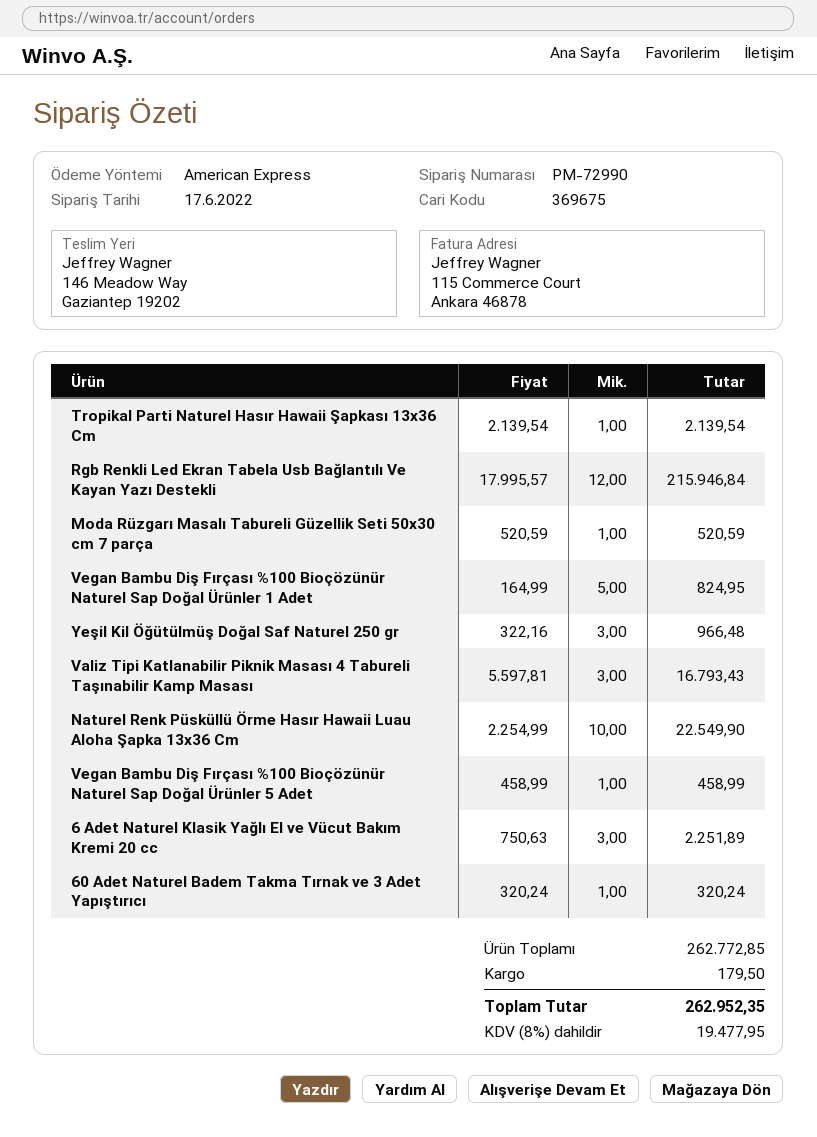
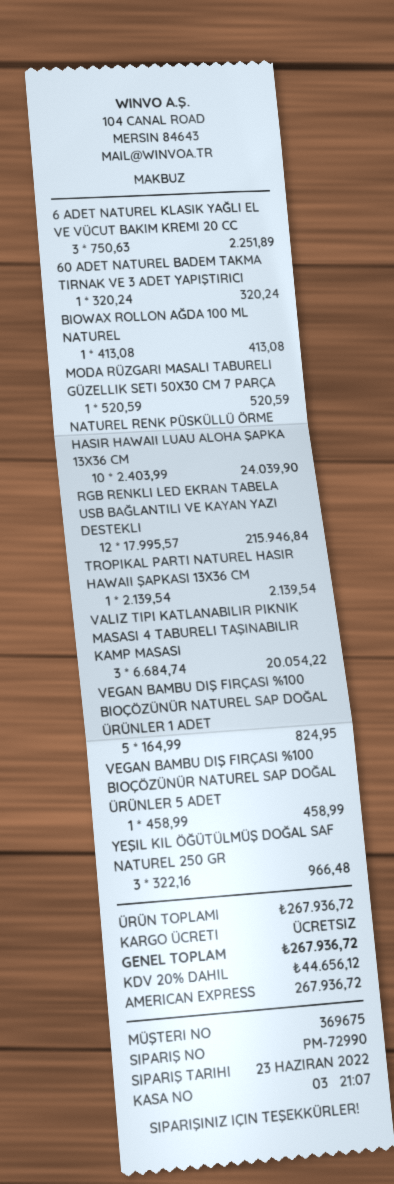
order date: 2022-06-17 -> 2022-06-23
Valiz Tipi Katlanabilir Piknik Masası 4 Tabureli Taşınabilir Kamp Masası: 3 x 5597.81 = 16793.43 -> 3 x 6684.74 = 20054.22
Naturel Renk Püsküllü Örme Hasır Hawaii Luau Aloha Şapka 13x36 Cm: 10 x 2254.99 = 22549.90 -> 10 x 2403.99 = 24039.90
BIOWAX ROLLON AĞDA 100 ML NATUREL: none -> 1 x 413.08 = 413.08
subtotal: 262772.85 -> 267936.72
shipping: 179.50 -> 0.00
tax: 8% = 19477.95 -> 20% = 44656.12
total: 262952.35 -> 267936.72

